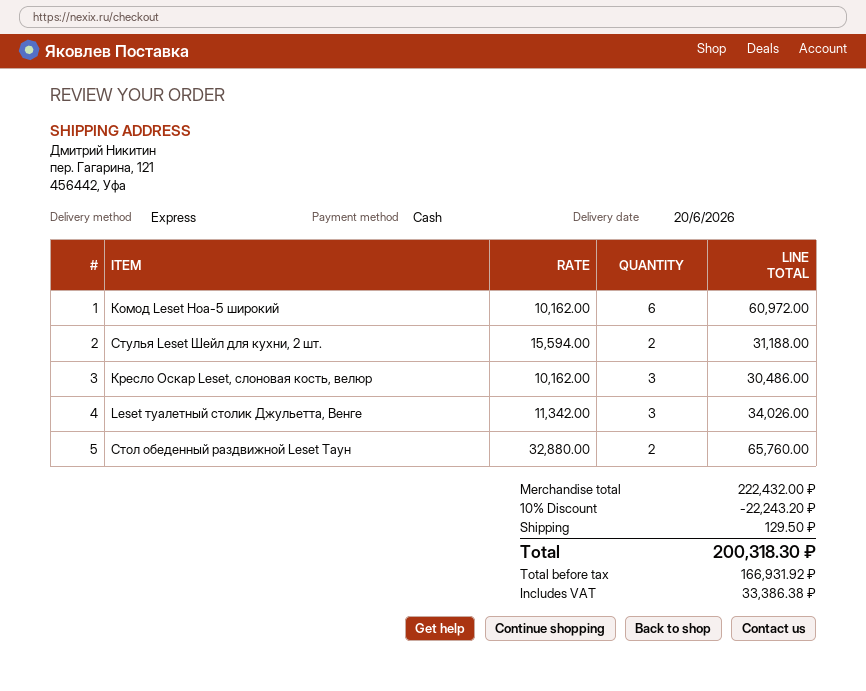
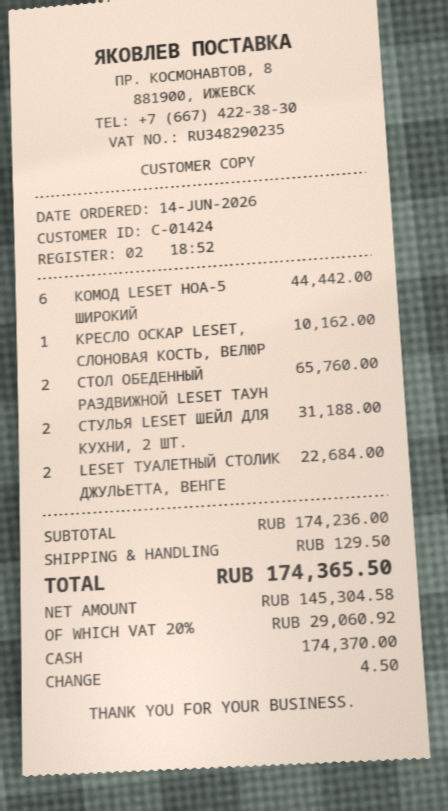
Комод Leset Ноа-5 широкий: 6 for 60972.00 -> 6 for 44442.00
Кресло Оскар Leset, слоновая кость, велюр: 3 for 30486.00 -> 1 for 10162.00
Leset туалетный столик Джульетта, Венге: 3 for 34026.00 -> 2 for 22684.00
subtotal: 222432.00 -> 174236.00
discount: 10% = 22243.20 -> none
net: 166931.92 -> 145304.58
tax: 33386.38 -> 29060.92
total: 200318.30 -> 174365.50

